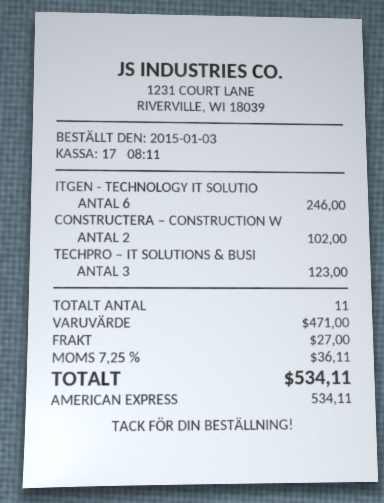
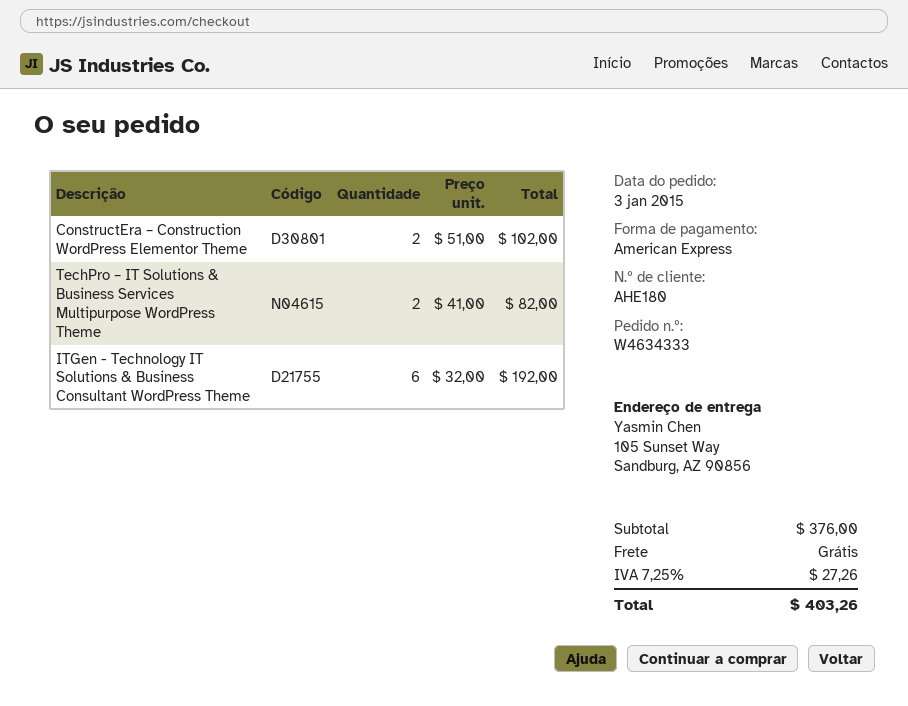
ITGEN - TECHNOLOGY IT SOLUTIO: 6 for 246.00 -> 6 for 192.00
TECHPRO – IT SOLUTIONS & BUSI: 3 for 123.00 -> 2 for 82.00
subtotal: 471.00 -> 376.00
shipping: 27.00 -> 0.00
tax: 7.25% = 36.11 -> 7.25% = 27.26
total: 534.11 -> 403.26

